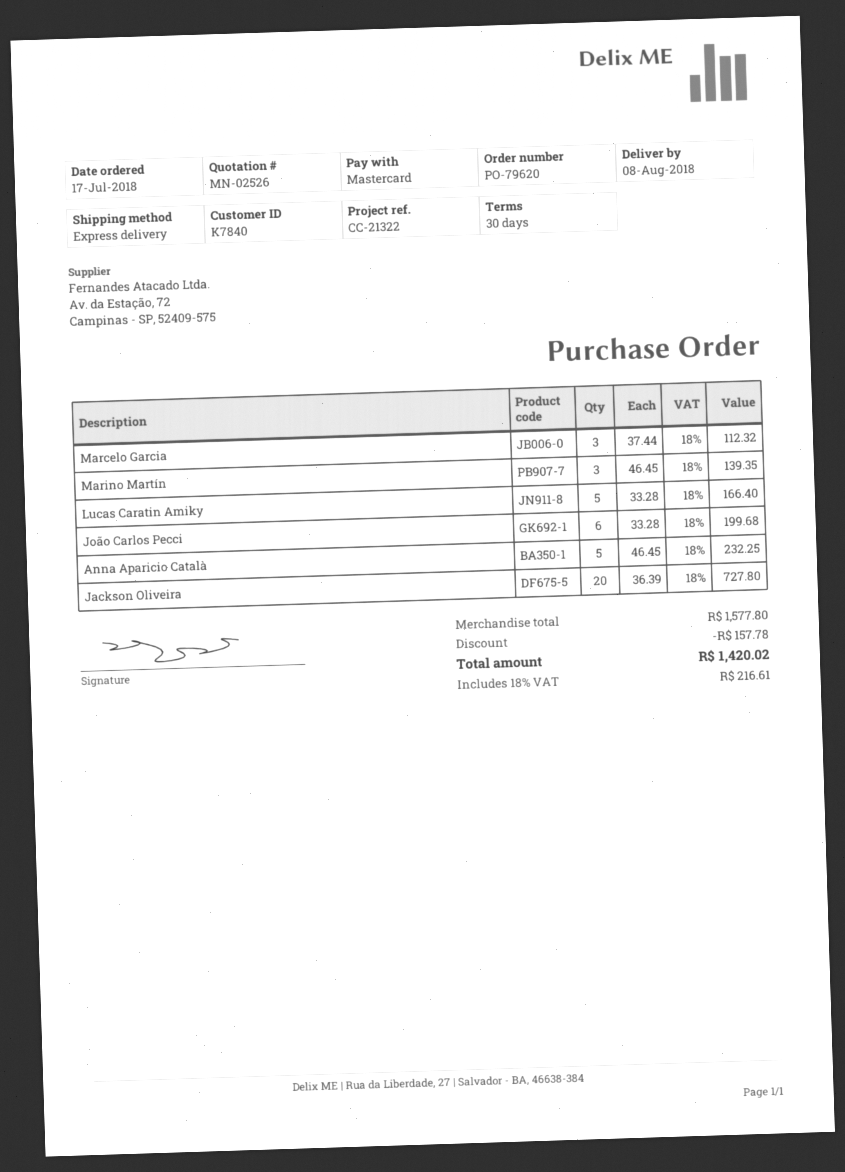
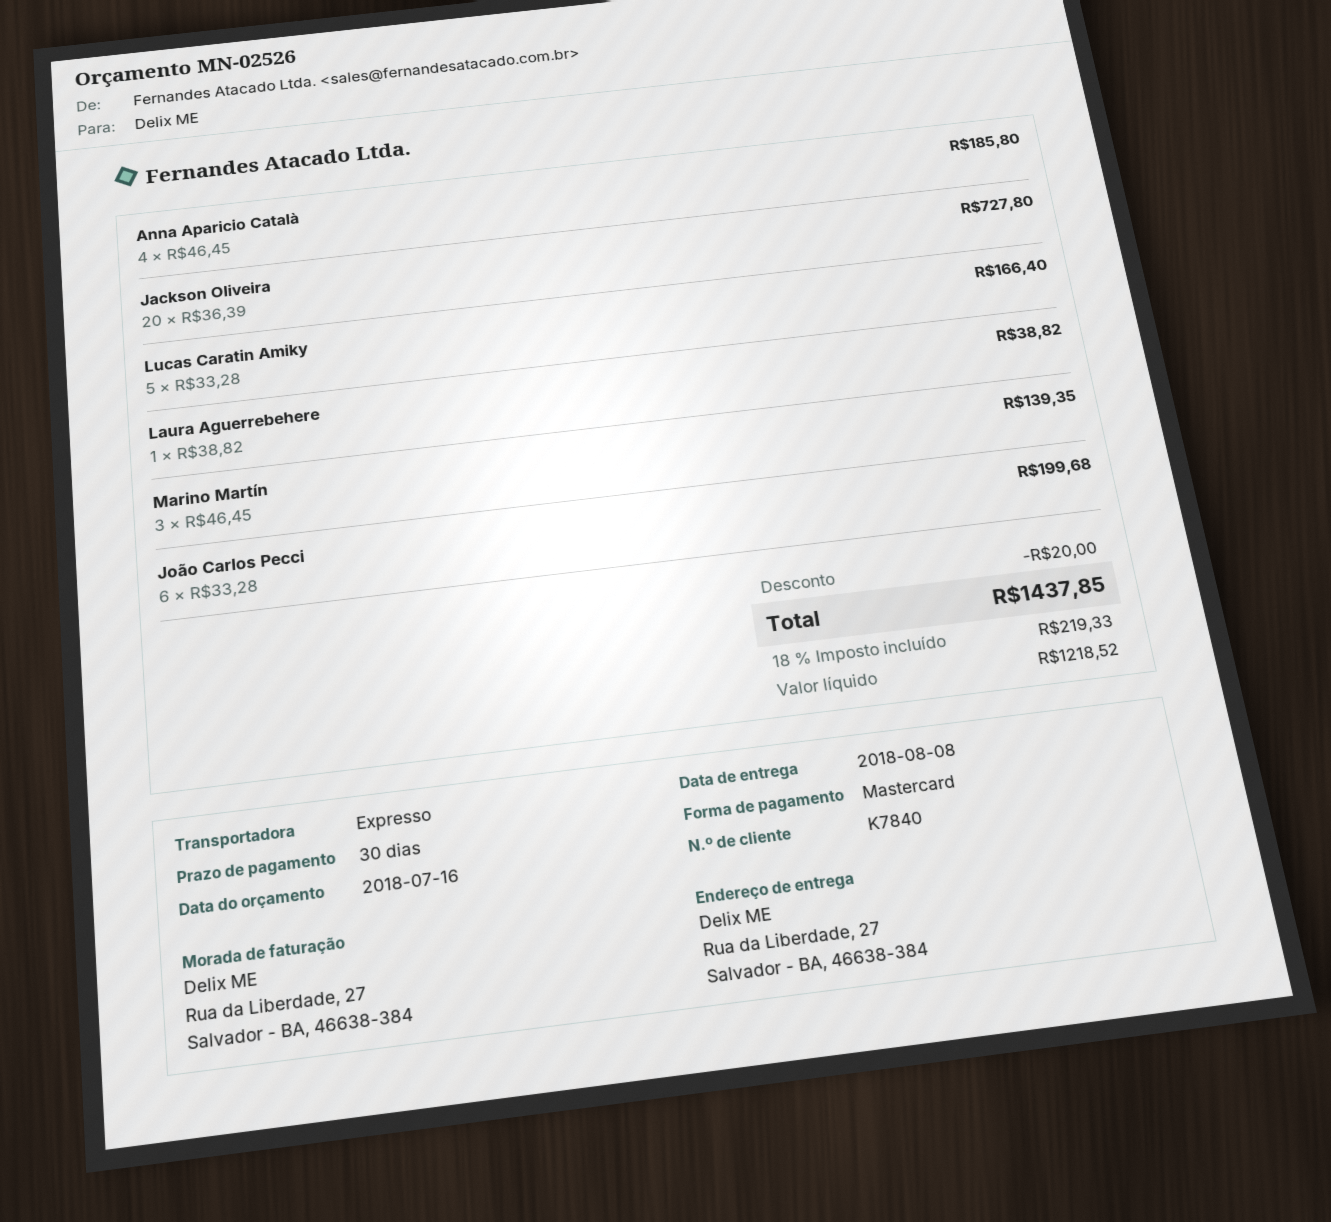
Marcelo Garcia: 3 x 37.44 = 112.32 -> none
Anna Aparicio Català: 5 x 46.45 = 232.25 -> 4 x 46.45 = 185.80
Laura Aguerrebehere: none -> 1 x 38.82 = 38.82
discount: 157.78 -> 20.00
tax: 18% = 216.61 -> 18% = 219.33
total: 1420.02 -> 1437.85

